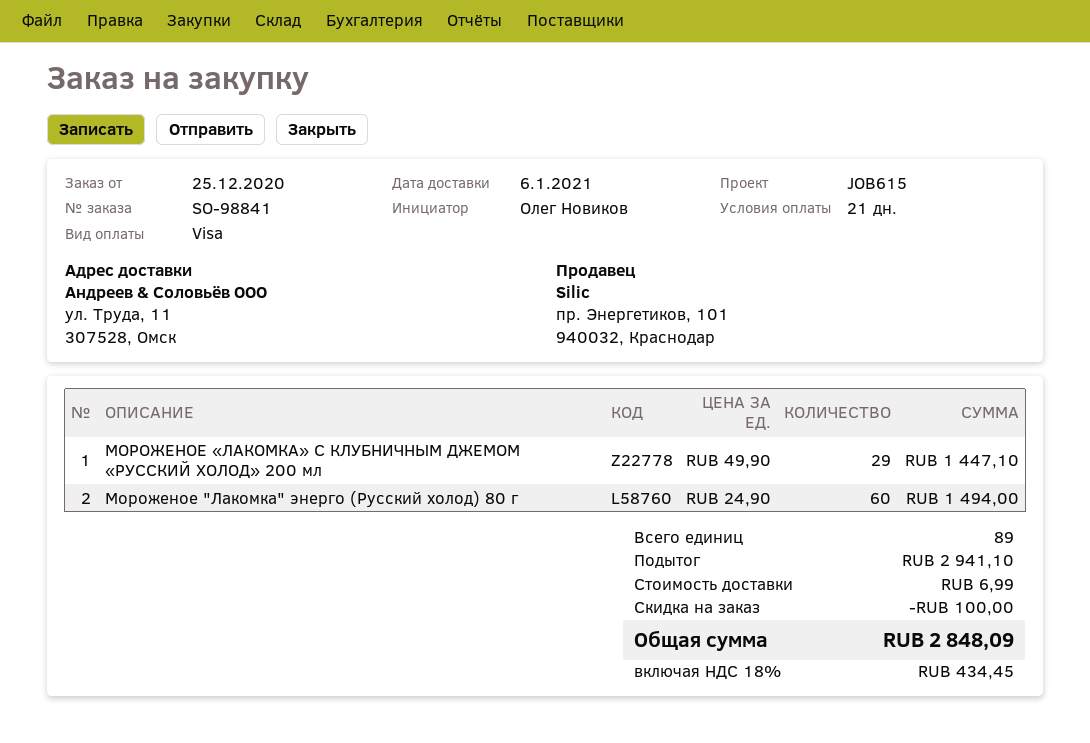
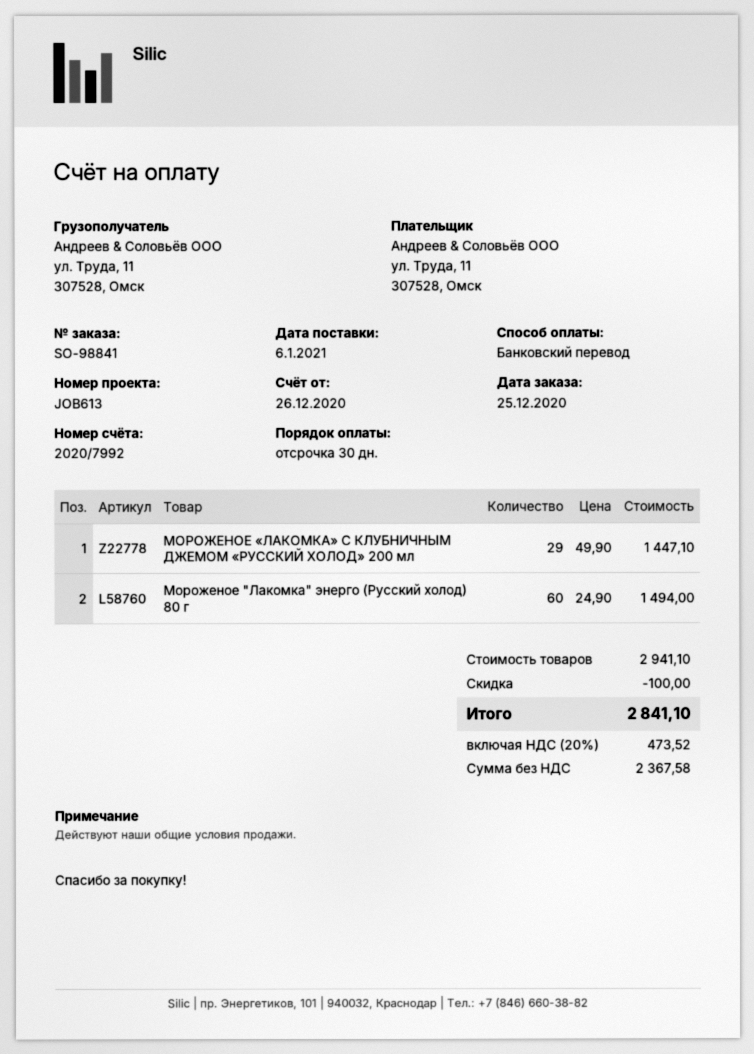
payment terms: 21 days -> 30 days
reference: JOB615 -> JOB613
payment method: Visa -> bank transfer
shipping: 6.99 -> none
tax: 18% = 434.45 -> 20% = 473.52
total: 2848.09 -> 2841.10

